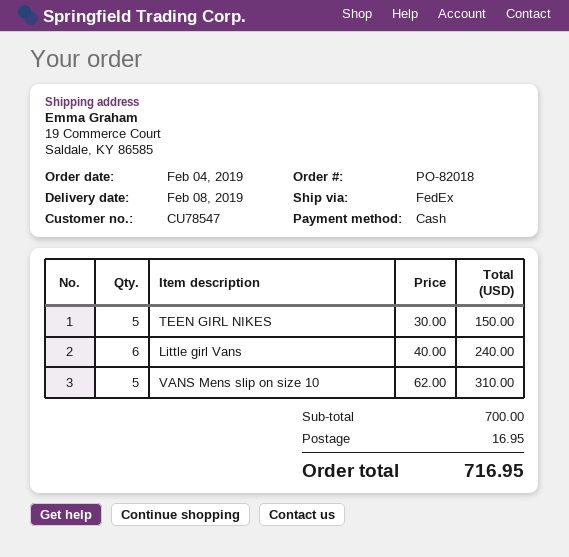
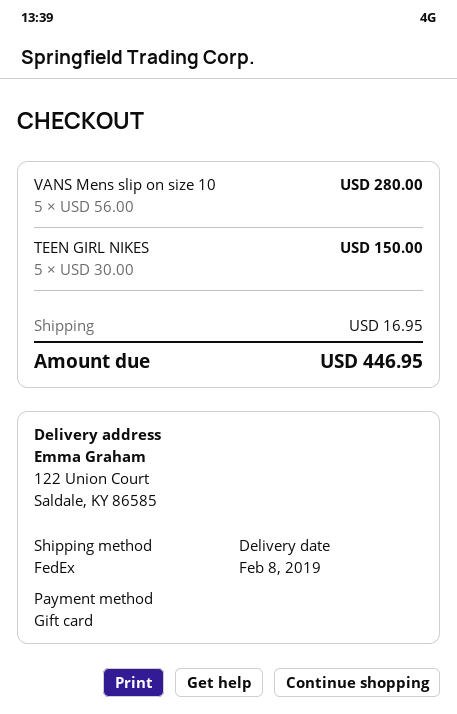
payment method: cash -> gift card
ship to: 19 Commerce Court, Saldale, KY 86585 -> 122 Union Court, Saldale, KY 86585
Little girl Vans: 6 x 40.00 = 240.00 -> none
VANS Mens slip on size 10: 5 x 62.00 = 310.00 -> 5 x 56.00 = 280.00
total: 716.95 -> 446.95

